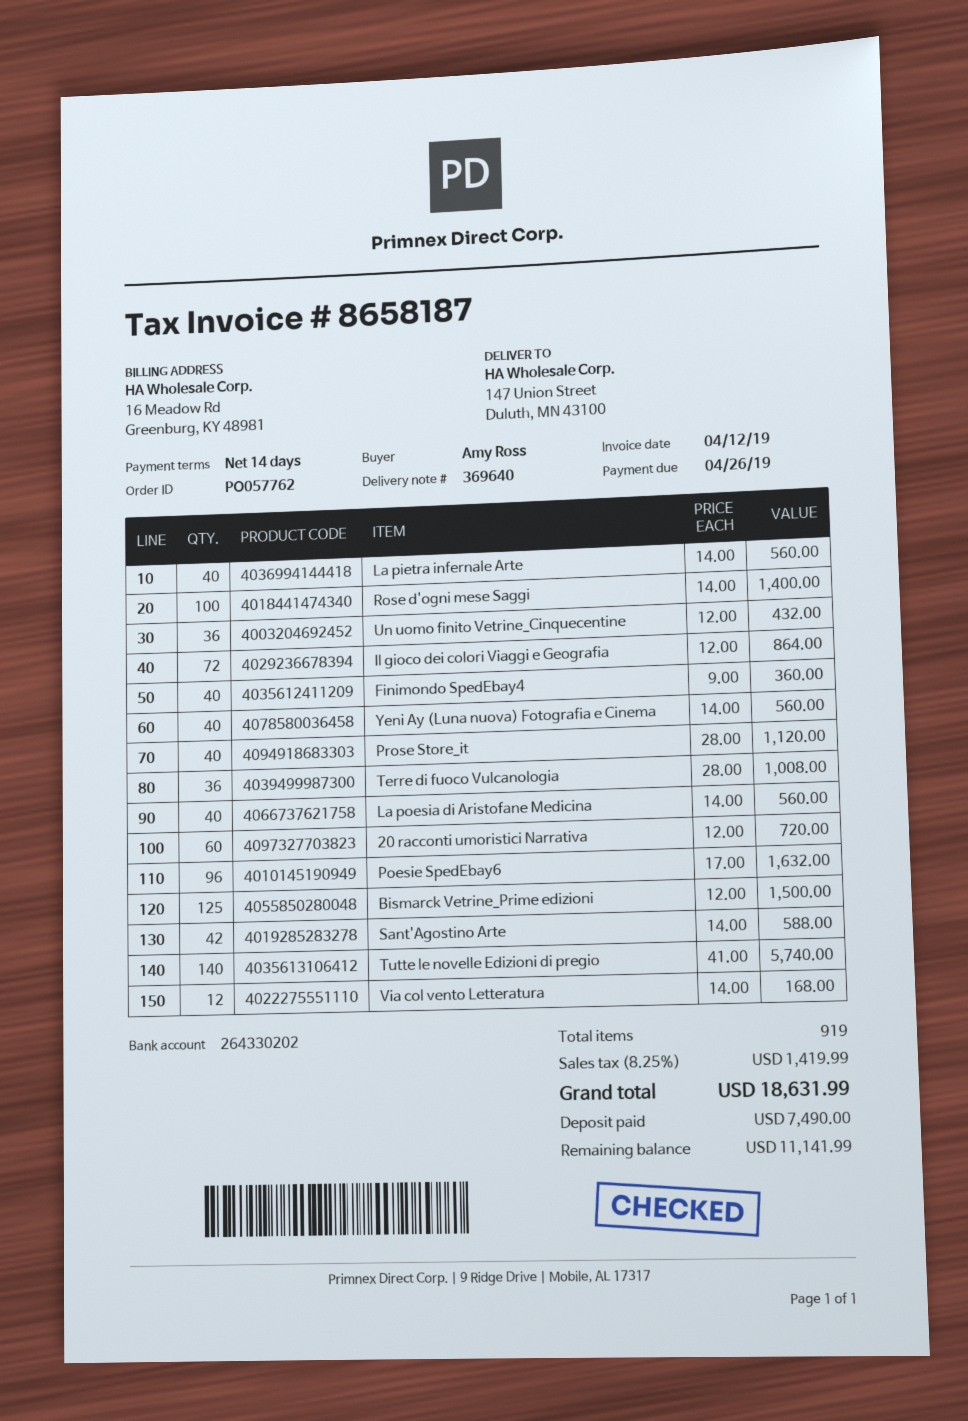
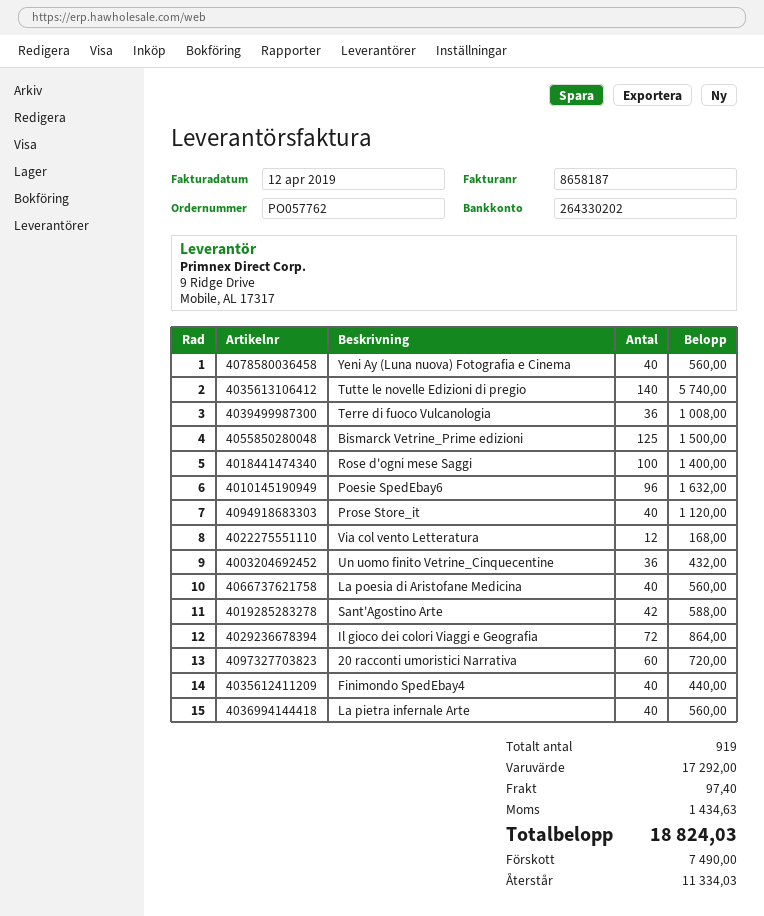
Finimondo SpedEbay4: 40 for 360.00 -> 40 for 440.00
shipping: none -> 97.40
tax: 1419.99 -> 1434.63
total: 18631.99 -> 18824.03
balance: 11141.99 -> 11334.03

